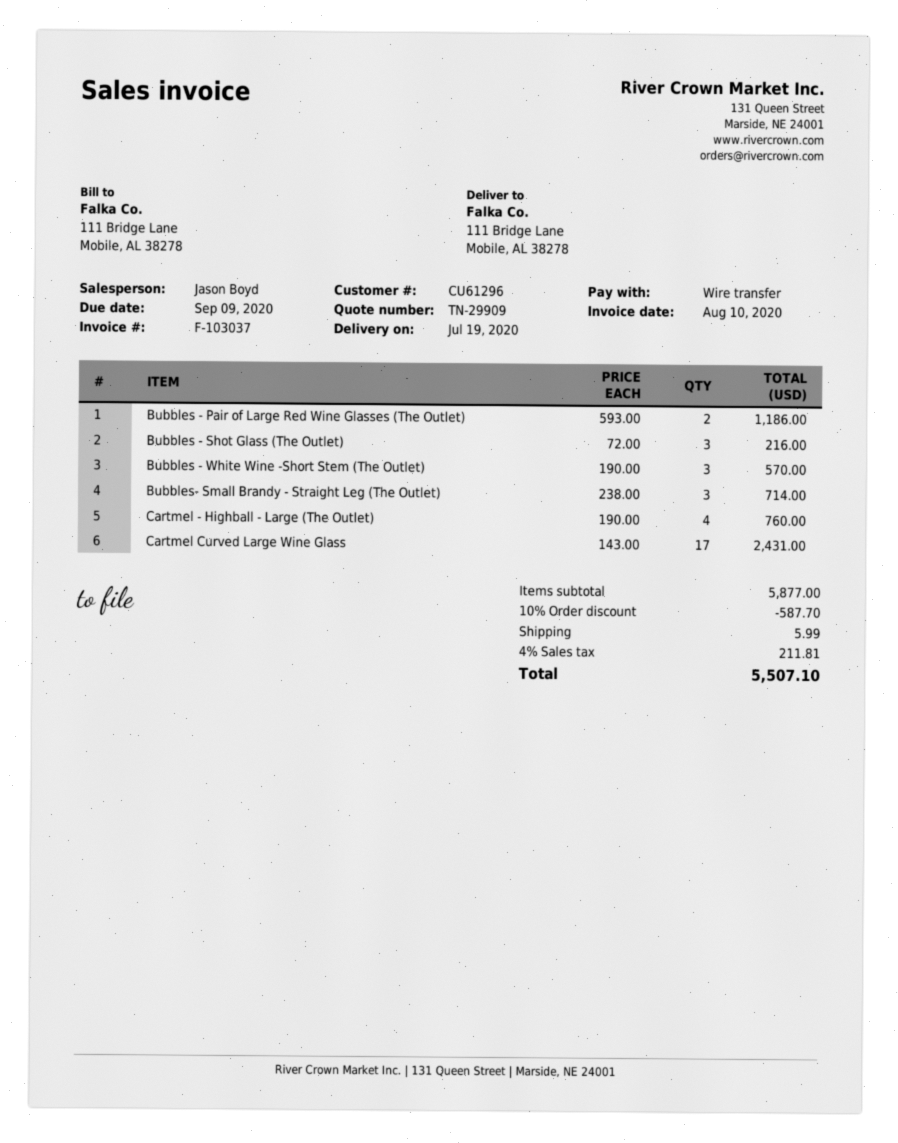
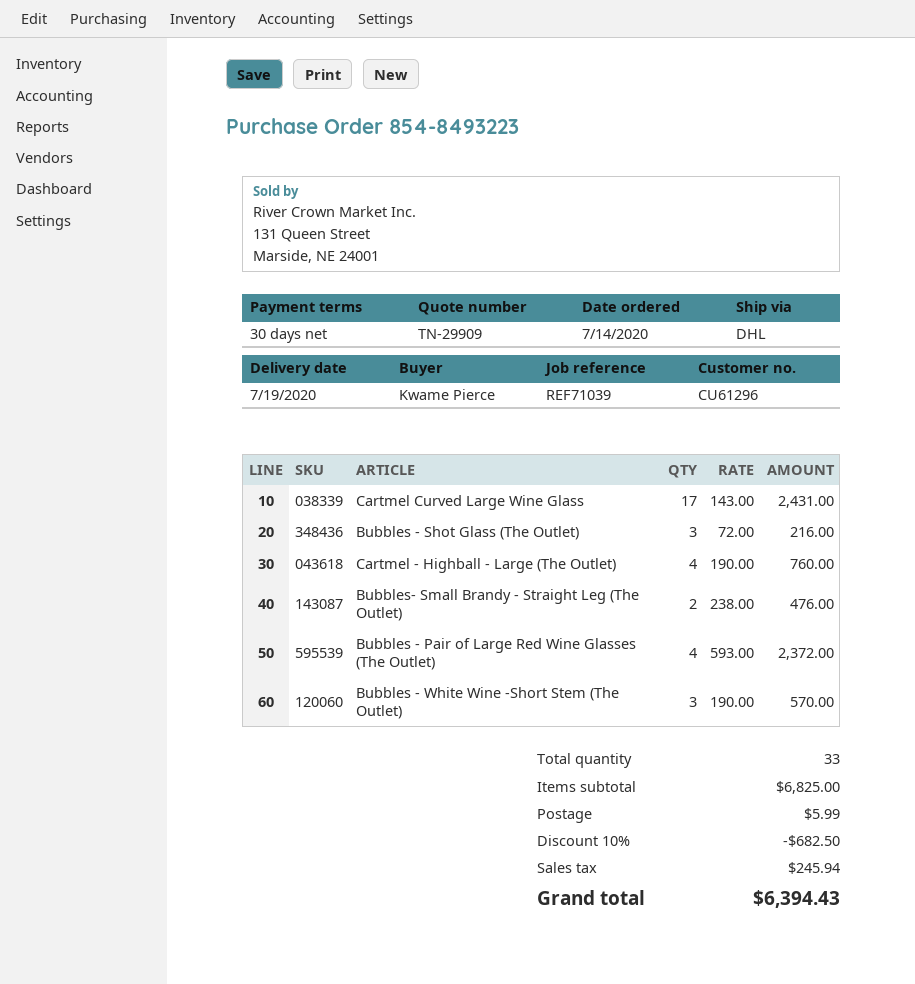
Bubbles - Pair of Large Red Wine Glasses (The Outlet): 2 x 593.00 = 1186.00 -> 4 x 593.00 = 2372.00
Bubbles- Small Brandy - Straight Leg (The Outlet): 3 x 238.00 = 714.00 -> 2 x 238.00 = 476.00
subtotal: 5877.00 -> 6825.00
discount: 10% = 587.70 -> 10% = 682.50
tax: 211.81 -> 245.94
total: 5507.10 -> 6394.43

